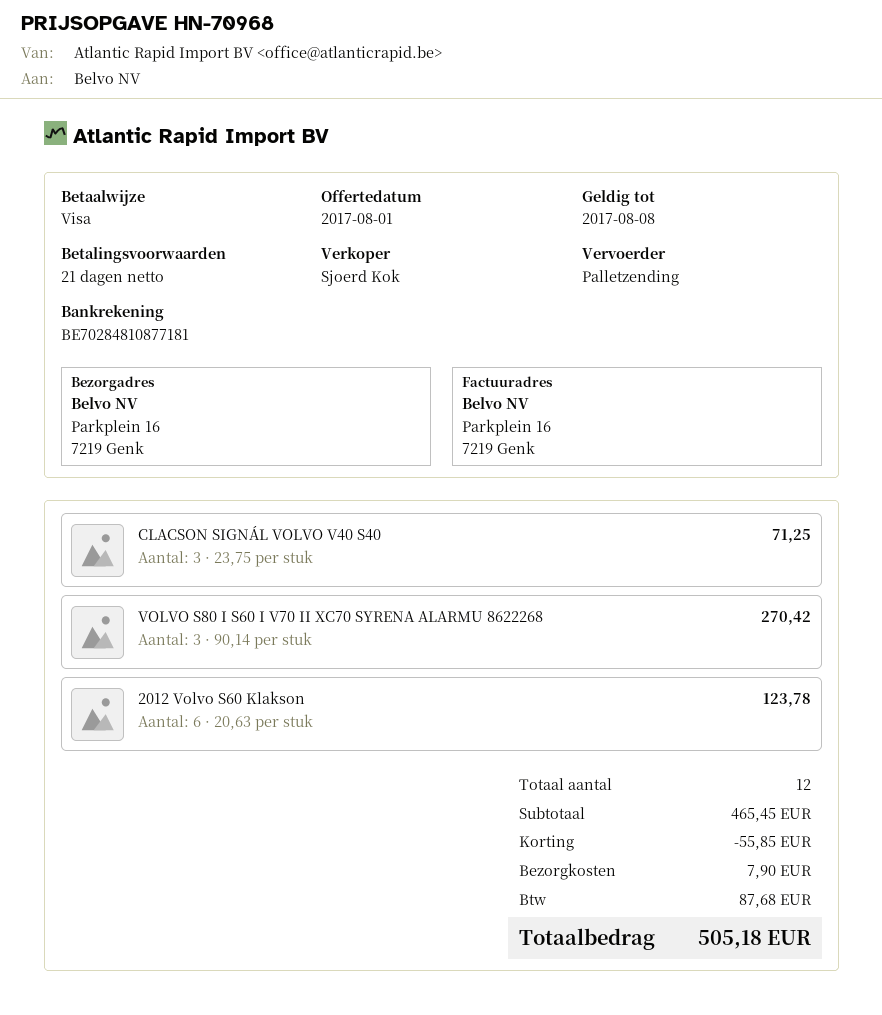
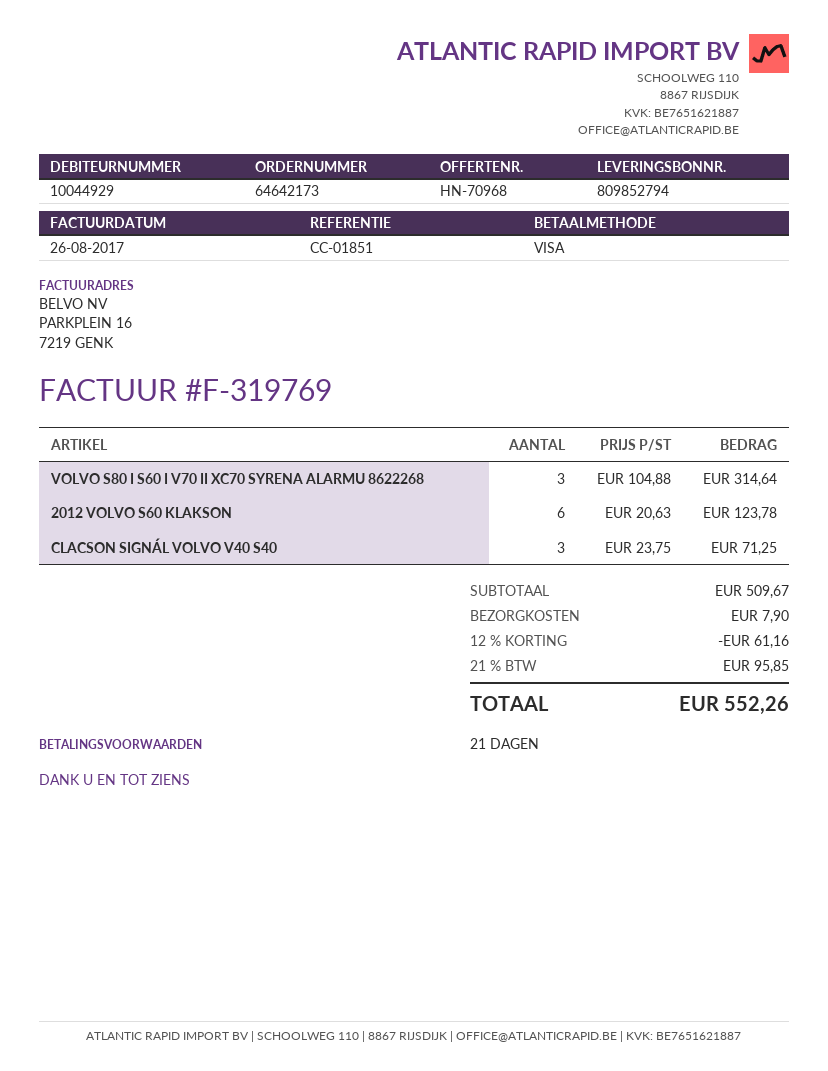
VOLVO S80 I S60 I V70 II XC70 SYRENA ALARMU 8622268: 3 x 90.14 = 270.42 -> 3 x 104.88 = 314.64
subtotal: 465.45 -> 509.67
discount: 55.85 -> 61.16
tax: 87.68 -> 95.85
total: 505.18 -> 552.26

